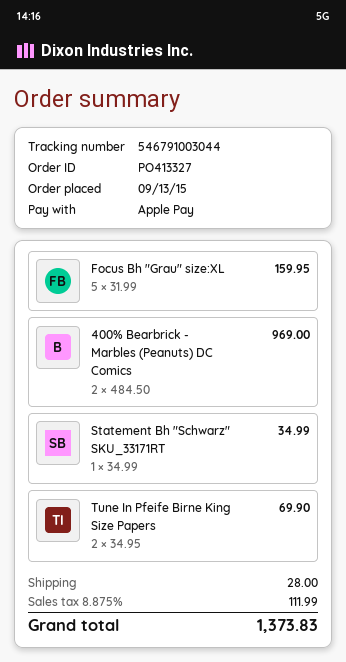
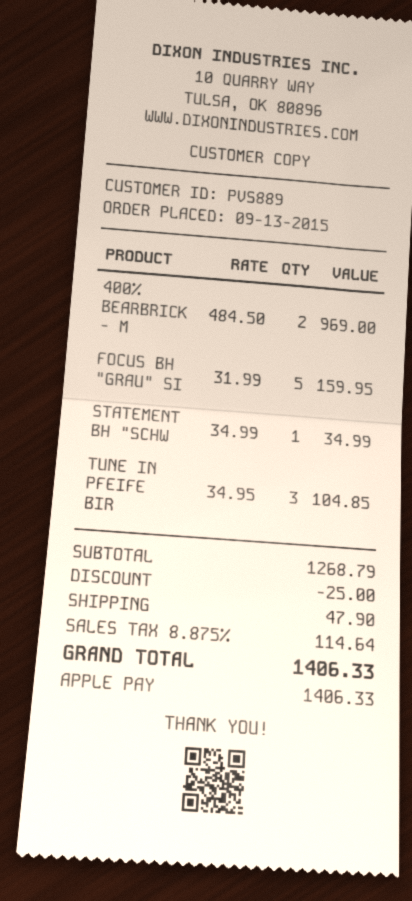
Tune In Pfeife Birne King Size Papers: 2 x 34.95 = 69.90 -> 3 x 34.95 = 104.85
discount: none -> 25.00
shipping: 28.00 -> 47.90
tax: 8.875% = 111.99 -> 8.875% = 114.64
total: 1373.83 -> 1406.33

